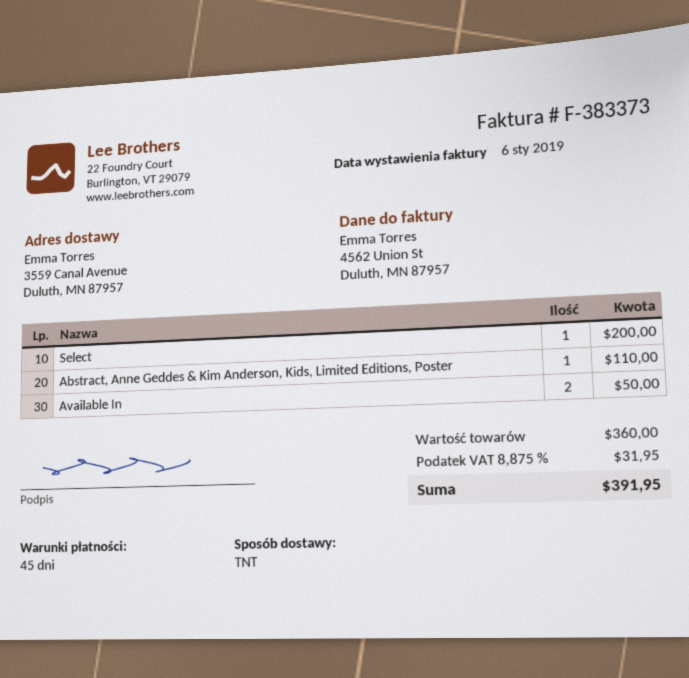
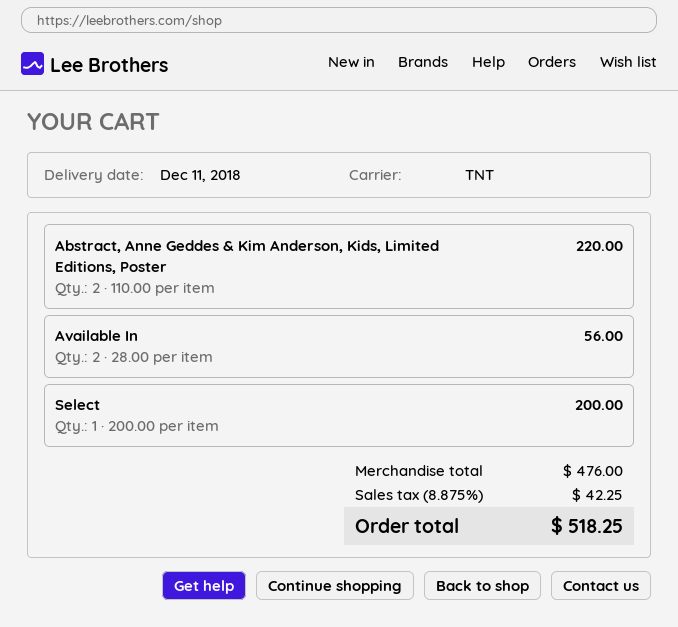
Abstract, Anne Geddes & Kim Anderson, Kids, Limited Editions, Poster: 1 for 110.00 -> 2 for 220.00
Available In: 2 for 50.00 -> 2 for 56.00
subtotal: 360.00 -> 476.00
tax: 8.875% = 31.95 -> 8.875% = 42.25
total: 391.95 -> 518.25

